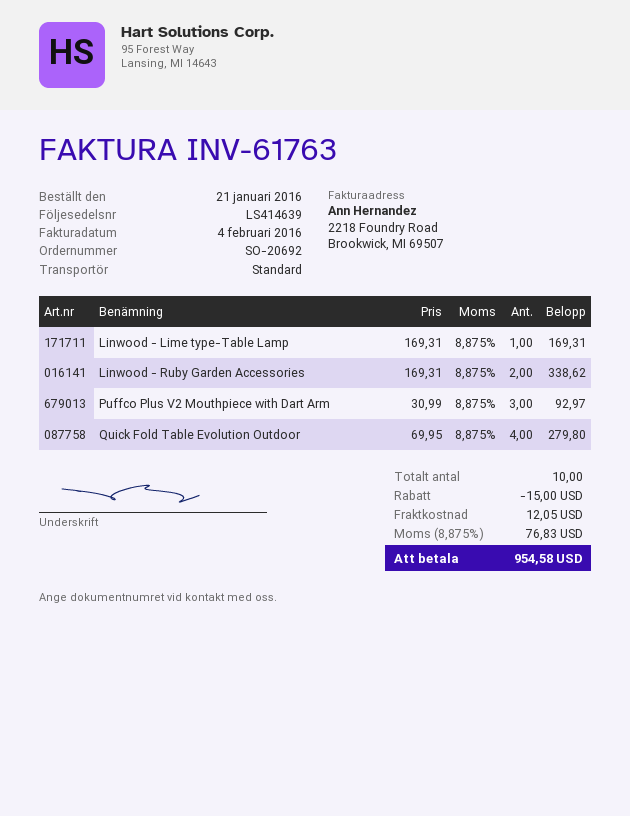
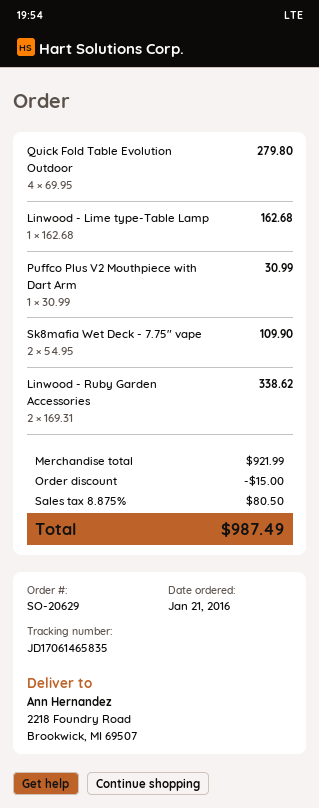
order number: SO-20692 -> SO-20629
Linwood - Lime type-Table Lamp: 1 x 169.31 = 169.31 -> 1 x 162.68 = 162.68
Puffco Plus V2 Mouthpiece with Dart Arm: 3 x 30.99 = 92.97 -> 1 x 30.99 = 30.99
Sk8mafia Wet Deck - 7.75" vape: none -> 2 x 54.95 = 109.90
shipping: 12.05 -> none
tax: 8.875% = 76.83 -> 8.875% = 80.50
total: 954.58 -> 987.49

